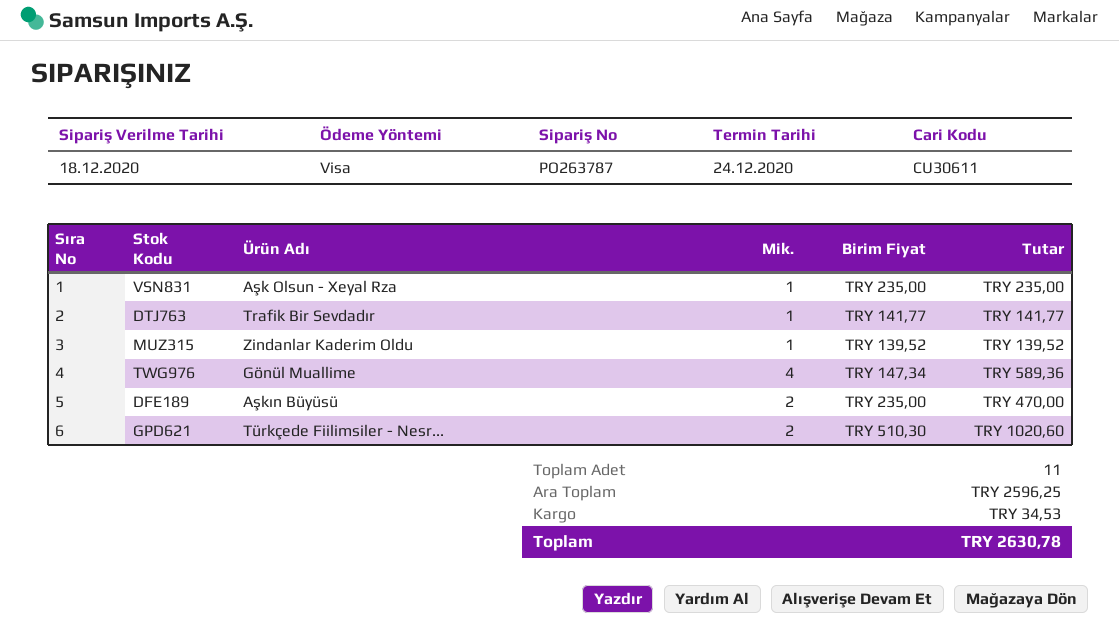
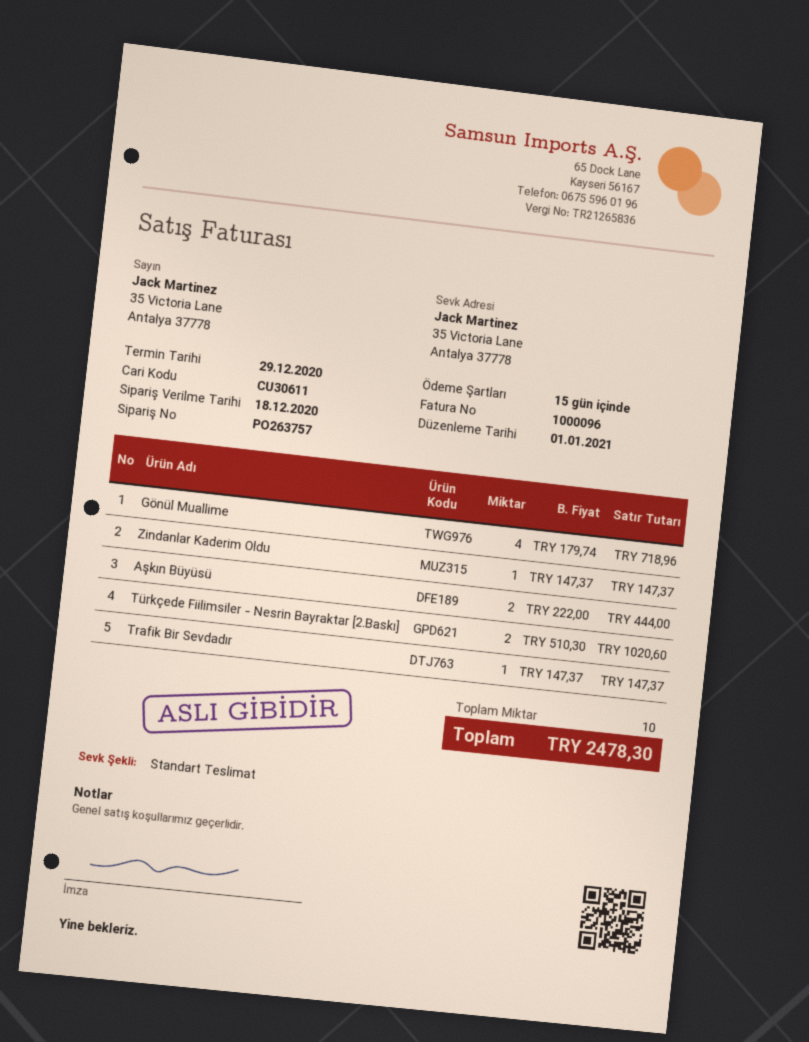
order number: PO263787 -> PO263757
delivery date: 2020-12-24 -> 2020-12-29
Aşk Olsun - Xeyal Rza: 1 x 235.00 = 235.00 -> none
Trafik Bir Sevdadır: 1 x 141.77 = 141.77 -> 1 x 147.37 = 147.37
Zindanlar Kaderim Oldu: 1 x 139.52 = 139.52 -> 1 x 147.37 = 147.37
Gönül Muallime: 4 x 147.34 = 589.36 -> 4 x 179.74 = 718.96
Aşkın Büyüsü: 2 x 235.00 = 470.00 -> 2 x 222.00 = 444.00
total quantity: 11 -> 10
shipping: 34.53 -> none
total: 2630.78 -> 2478.30

